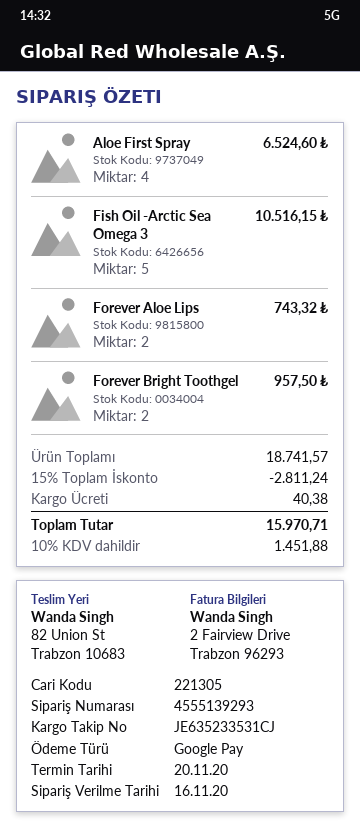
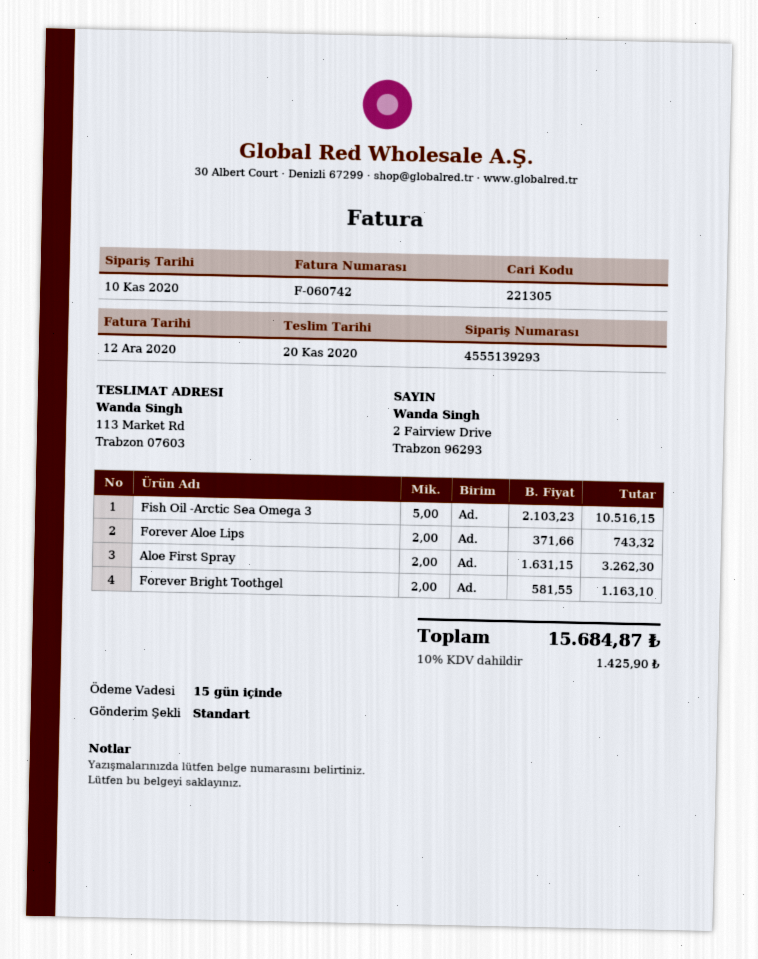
order date: 2020-11-16 -> 2020-11-10
ship to: 82 Union St, Trabzon 10683 -> 113 Market Rd, Trabzon 07603
Aloe First Spray: 4 for 6524.60 -> 2 for 3262.30
Forever Bright Toothgel: 2 for 957.50 -> 2 for 1163.10
discount: 15% = 2811.24 -> none
shipping: 40.38 -> none
tax: 10% = 1451.88 -> 10% = 1425.90
total: 15970.71 -> 15684.87

